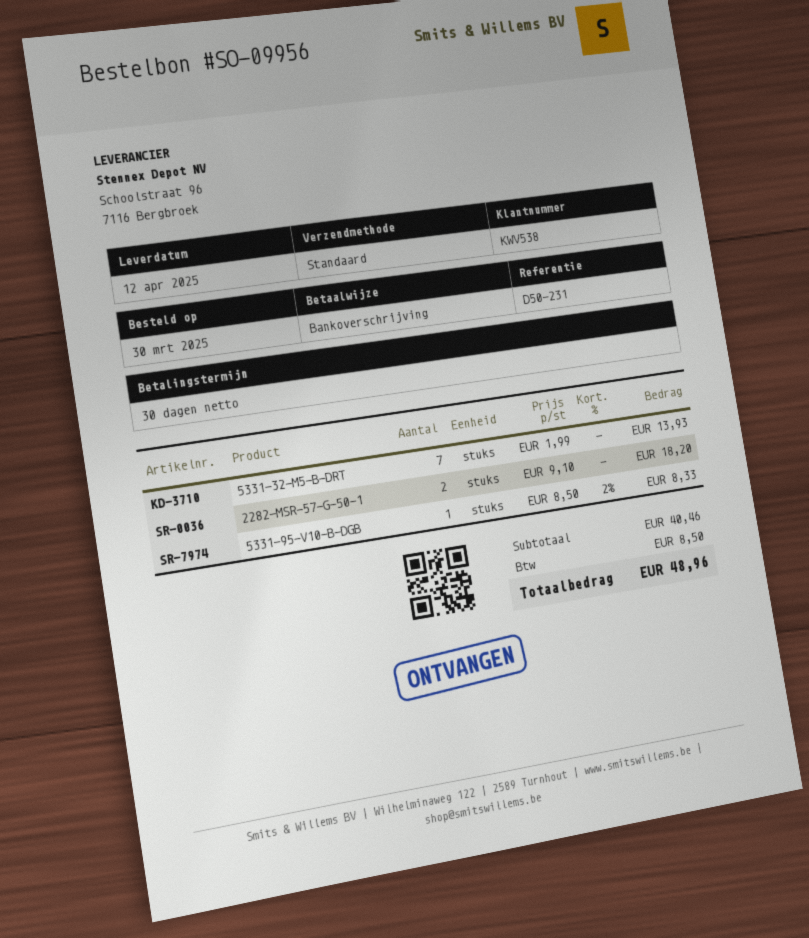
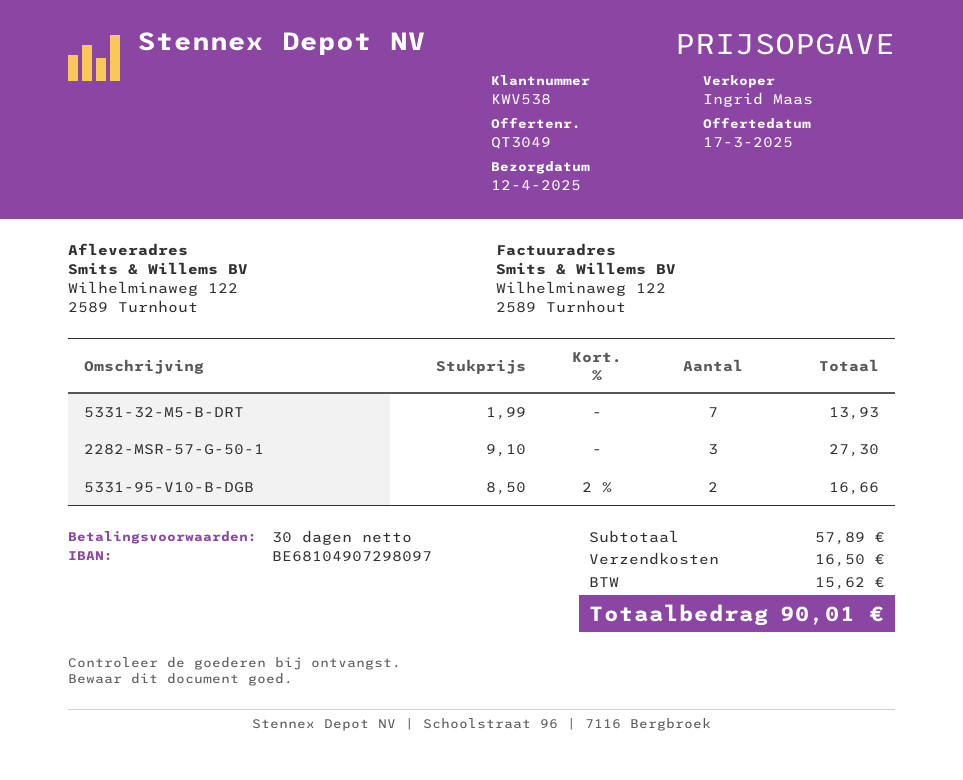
2282-MSR-57-G-50-1: 2 x 9.10 = 18.20 -> 3 x 9.10 = 27.30
5331-95-V10-B-DGB: 1 x 8.50 - 2% = 8.33 -> 2 x 8.50 - 2% = 16.66
subtotal: 40.46 -> 57.89
shipping: none -> 16.50
tax: 8.50 -> 15.62
total: 48.96 -> 90.01

